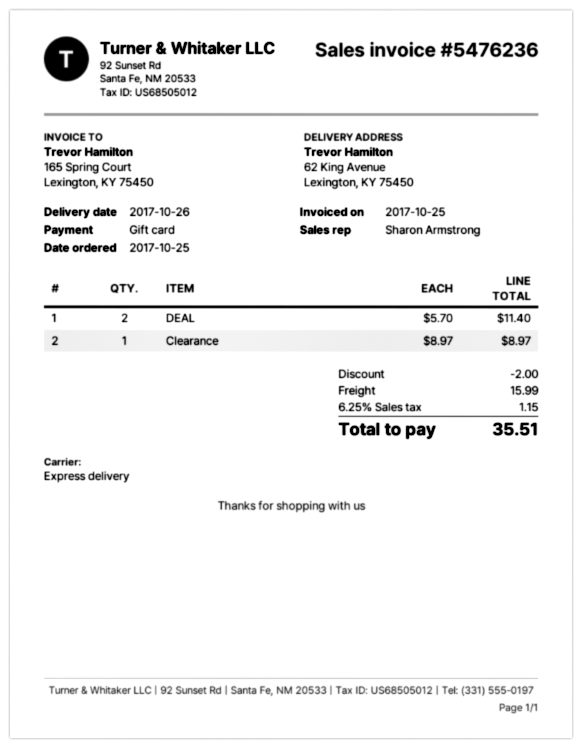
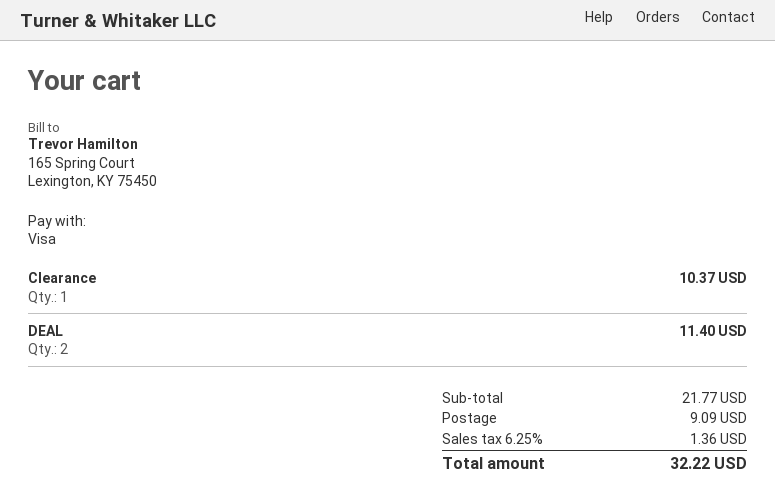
payment method: gift card -> Visa
Clearance: 1 for 8.97 -> 1 for 10.37
discount: 2.00 -> none
shipping: 15.99 -> 9.09
tax: 6.25% = 1.15 -> 6.25% = 1.36
total: 35.51 -> 32.22

